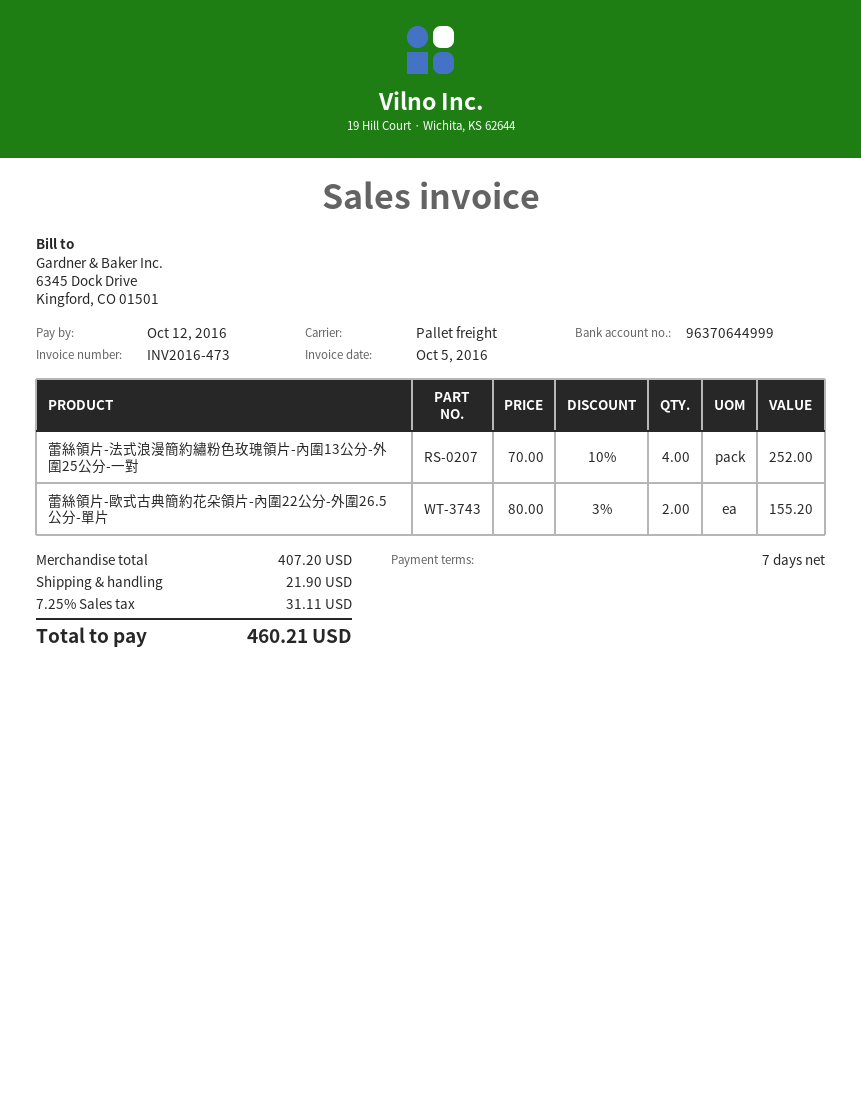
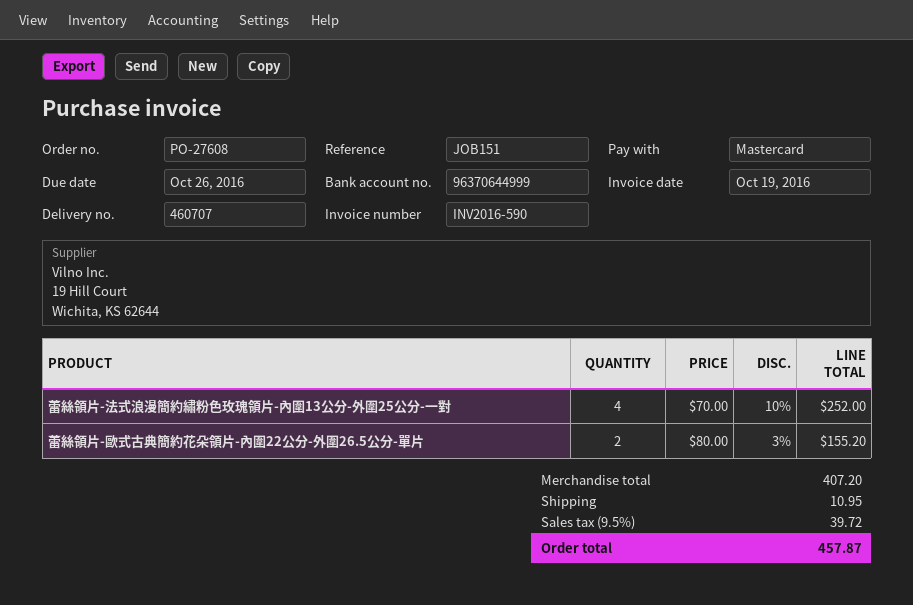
invoice number: INV2016-473 -> INV2016-590
invoice date: 2016-10-05 -> 2016-10-19
due date: 2016-10-12 -> 2016-10-26
shipping: 21.90 -> 10.95
tax: 7.25% = 31.11 -> 9.5% = 39.72
total: 460.21 -> 457.87

